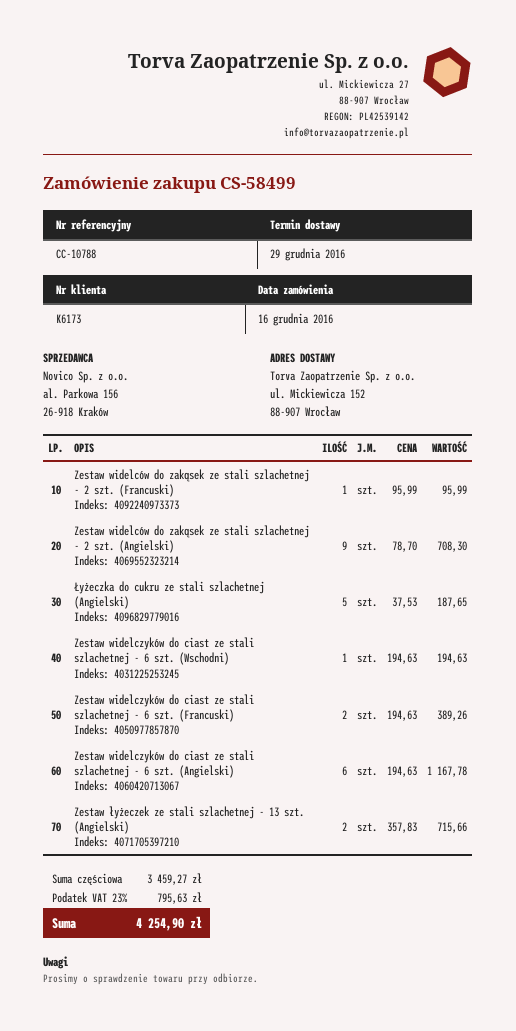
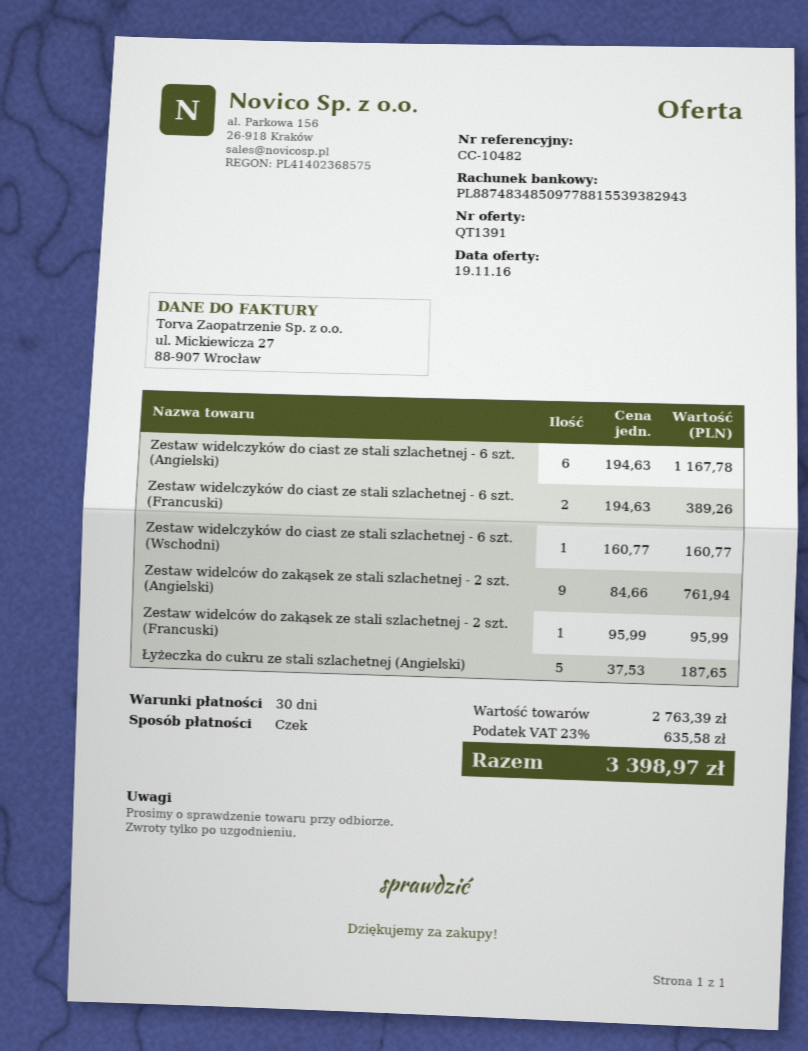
reference: CC-10788 -> CC-10482
Zestaw widelców do zakąsek ze stali szlachetnej - 2 szt. (Angielski): 9 x 78.70 = 708.30 -> 9 x 84.66 = 761.94
Zestaw widelczyków do ciast ze stali szlachetnej - 6 szt. (Wschodni): 1 x 194.63 = 194.63 -> 1 x 160.77 = 160.77
Zestaw łyżeczek ze stali szlachetnej - 13 szt. (Angielski): 2 x 357.83 = 715.66 -> none
subtotal: 3459.27 -> 2763.39
tax: 23% = 795.63 -> 23% = 635.58
total: 4254.90 -> 3398.97

